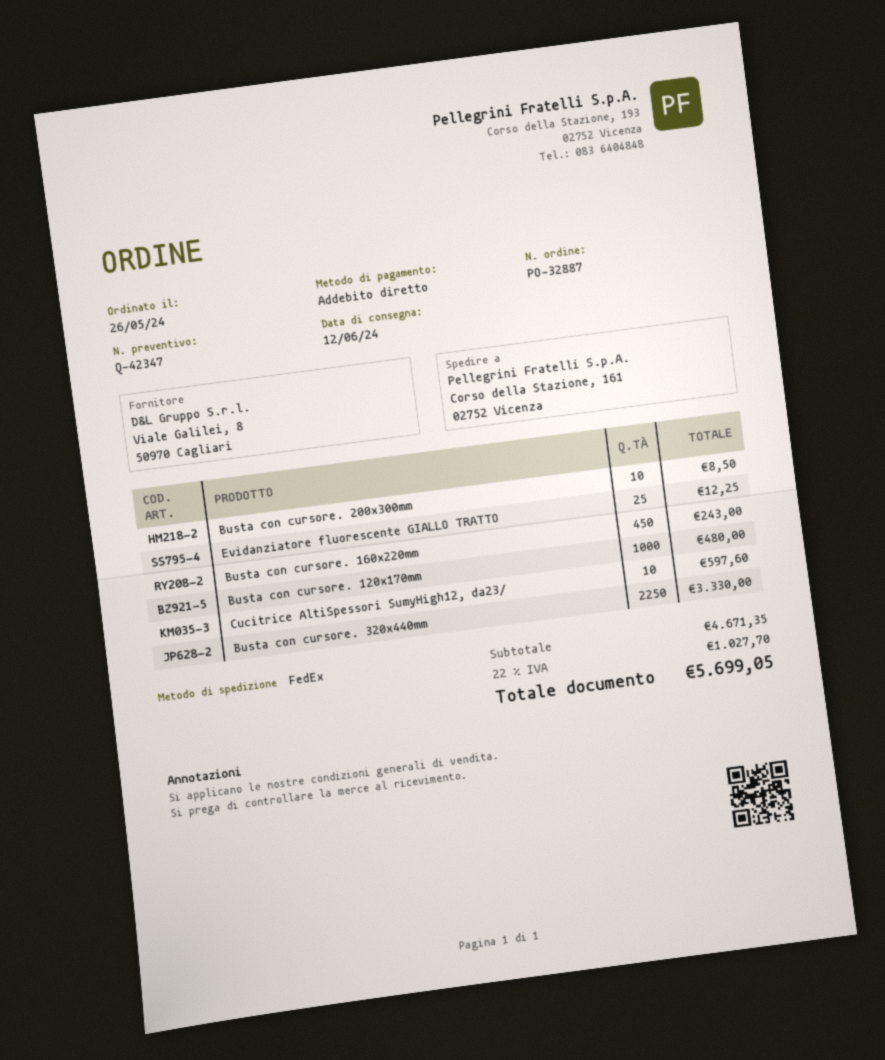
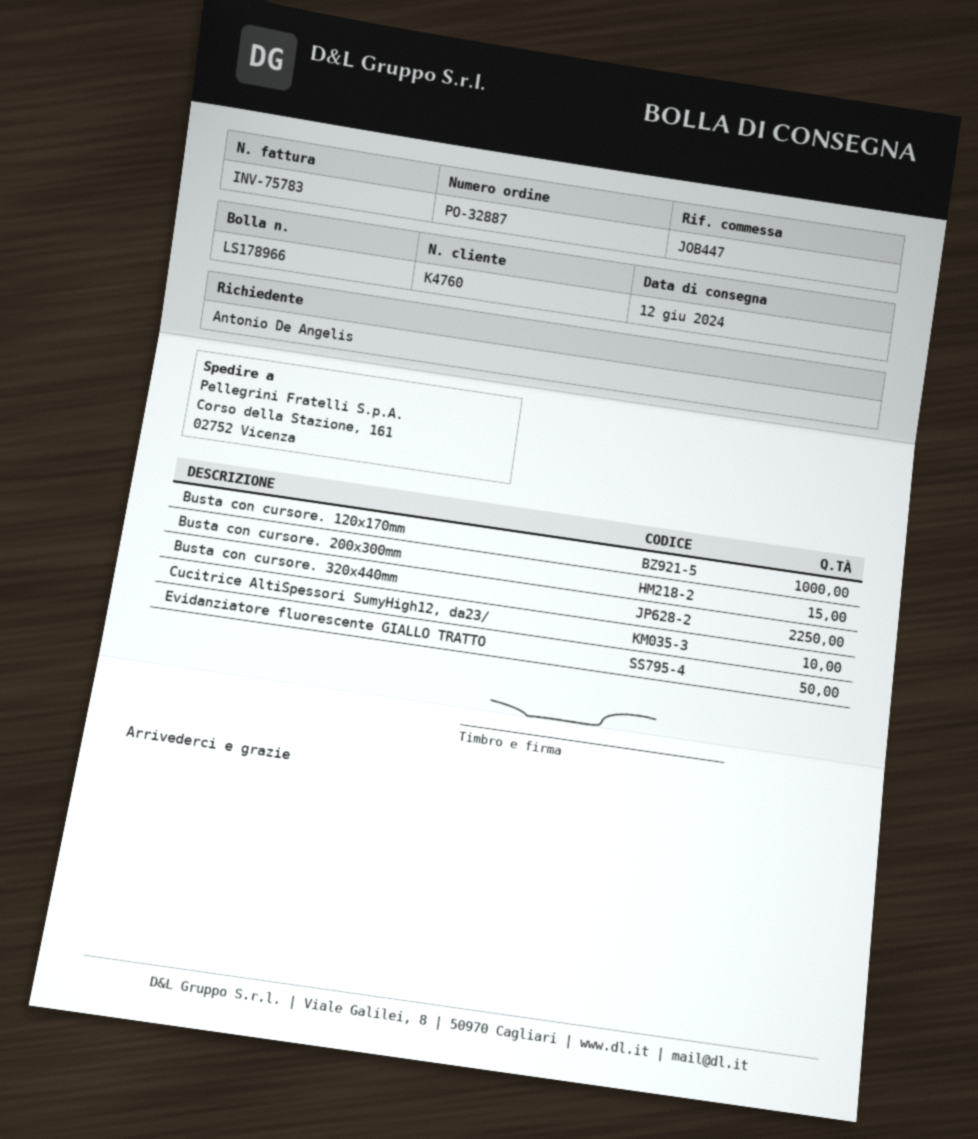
Busta con cursore. 200x300mm: 10 -> 15
Evidanziatore fluorescente GIALLO TRATTO: 25 -> 50
Busta con cursore. 160x220mm: 450 -> none

